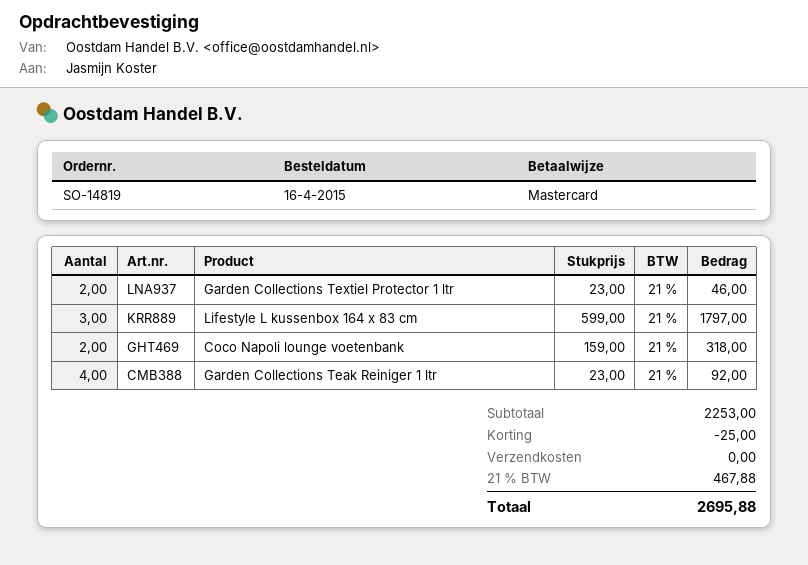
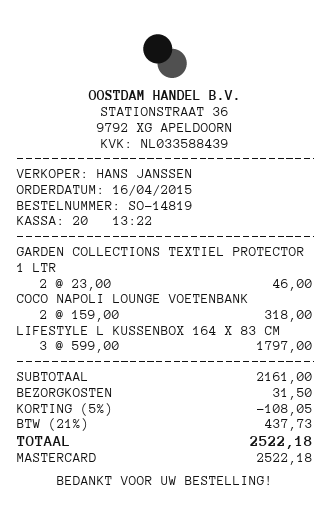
Garden Collections Teak Reiniger 1 ltr: 4 x 23.00 = 92.00 -> none
subtotal: 2253.00 -> 2161.00
discount: 25.00 -> 108.05
shipping: 0.00 -> 31.50
tax: 21% = 467.88 -> 21% = 437.73
total: 2695.88 -> 2522.18

